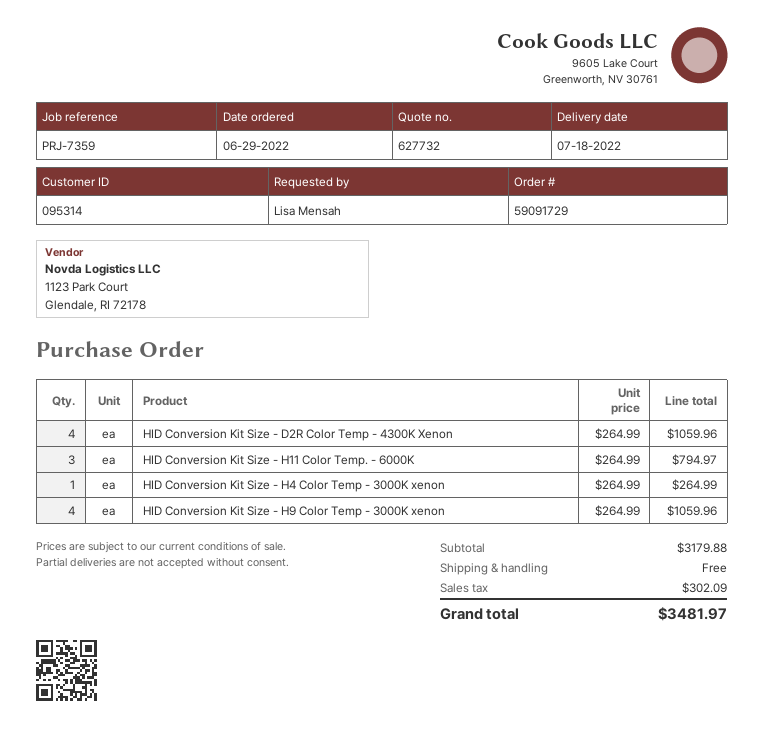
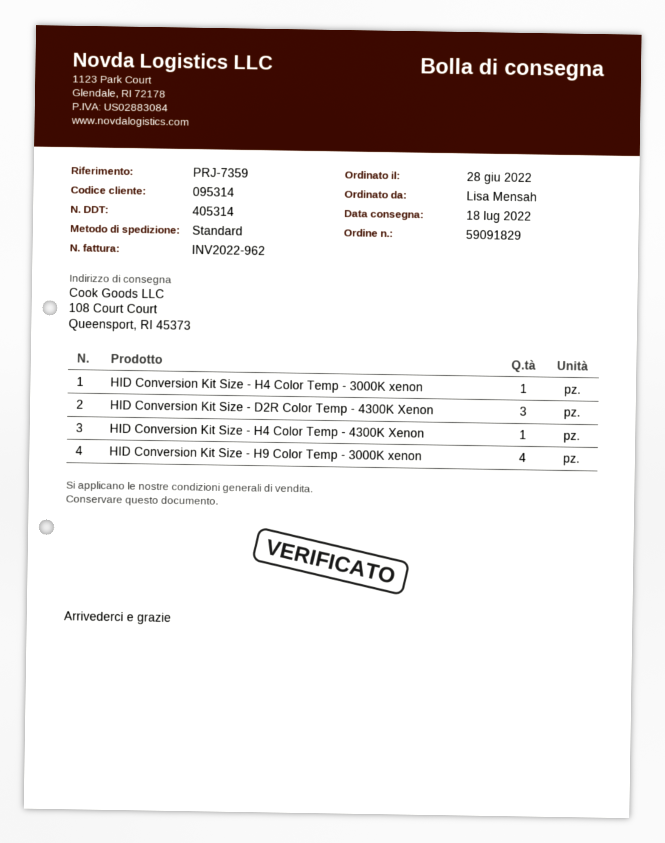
order number: 59091729 -> 59091829
order date: 2022-06-29 -> 2022-06-28
HID Conversion Kit Size - D2R Color Temp - 4300K Xenon: 4 -> 3
HID Conversion Kit Size - H11 Color Temp. - 6000K: 3 -> none
HID Conversion Kit Size - H4 Color Temp - 4300K Xenon: none -> 1

